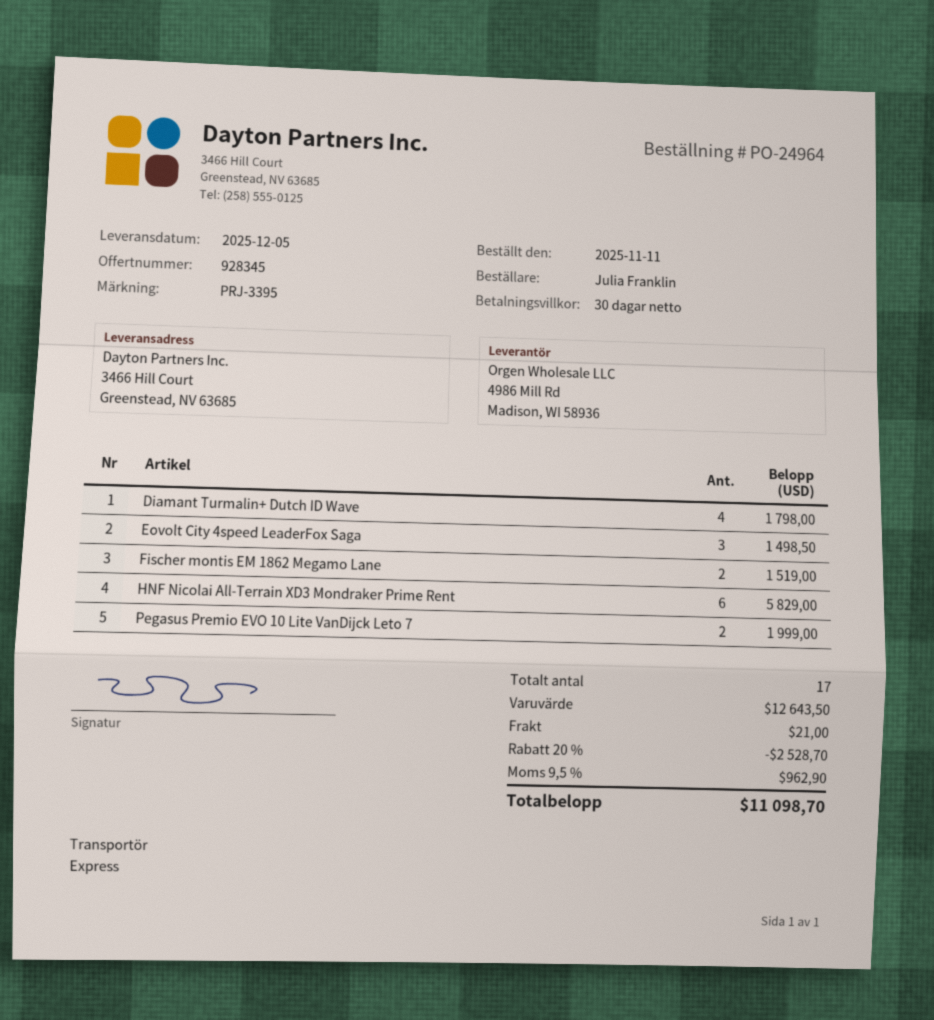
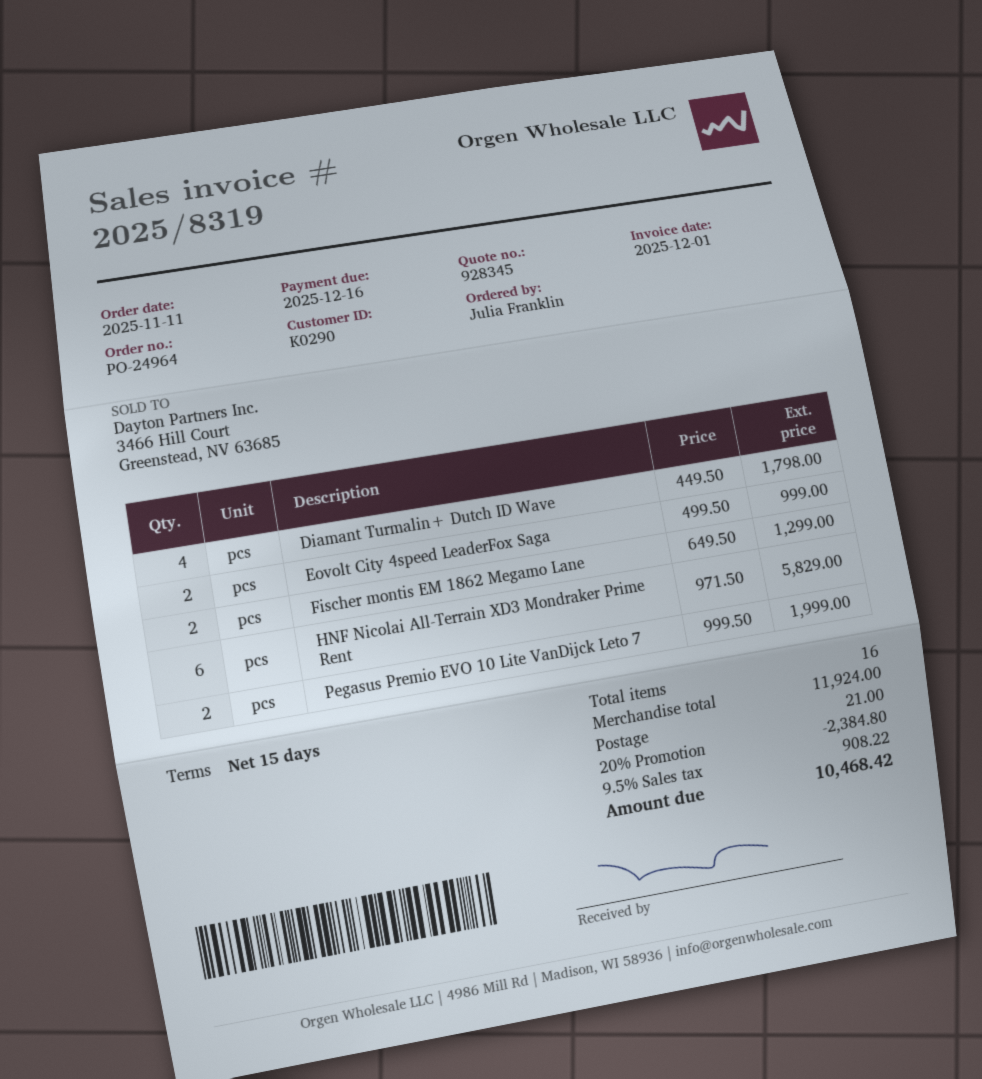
payment terms: 30 days -> 15 days
Eovolt City 4speed LeaderFox Saga: 3 for 1498.50 -> 2 for 999.00
Fischer montis EM 1862 Megamo Lane: 2 for 1519.00 -> 2 for 1299.00
total quantity: 17 -> 16
subtotal: 12643.50 -> 11924.00
discount: 20% = 2528.70 -> 20% = 2384.80
tax: 9.5% = 962.90 -> 9.5% = 908.22
total: 11098.70 -> 10468.42

